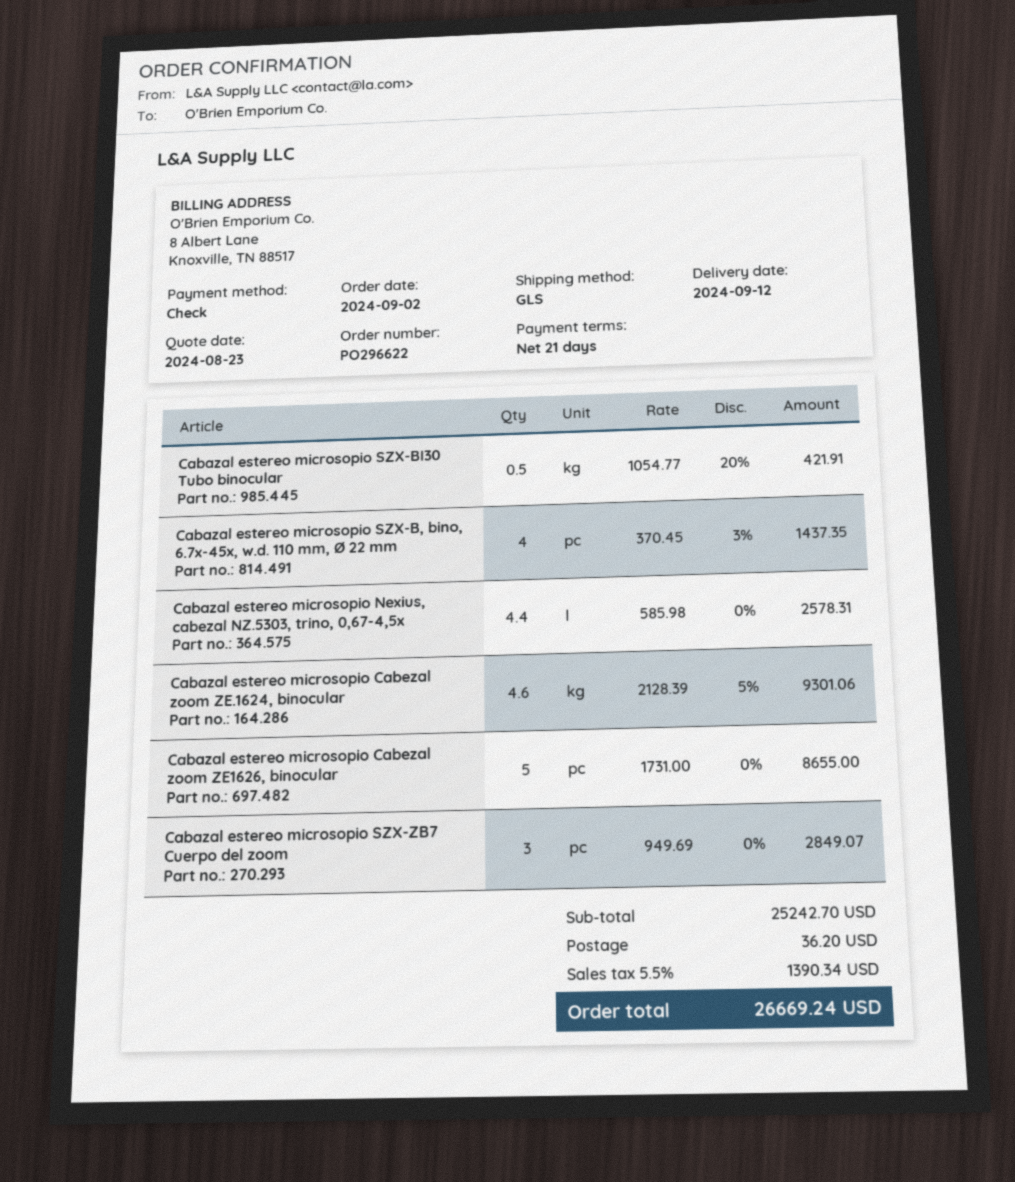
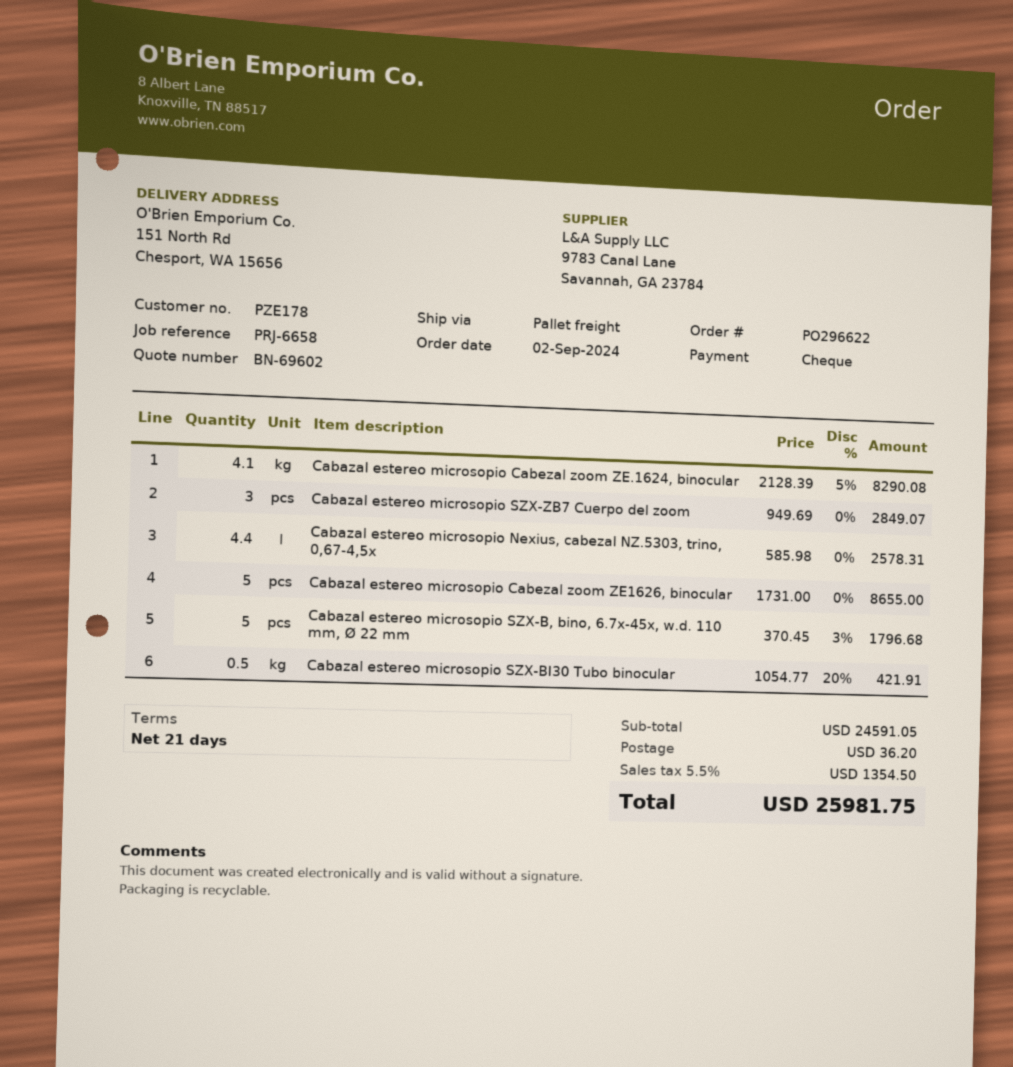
shipping method: GLS -> pallet freight
Cabazal estereo microsopio SZX-B, bino, 6.7x-45x, w.d. 110 mm, Ø 22 mm: 4 x 370.45 - 3% = 1437.35 -> 5 x 370.45 - 3% = 1796.68
Cabazal estereo microsopio Cabezal zoom ZE.1624, binocular: 4.6 x 2128.39 - 5% = 9301.06 -> 4.1 x 2128.39 - 5% = 8290.08
subtotal: 25242.70 -> 24591.05
tax: 5.5% = 1390.34 -> 5.5% = 1354.50
total: 26669.24 -> 25981.75

